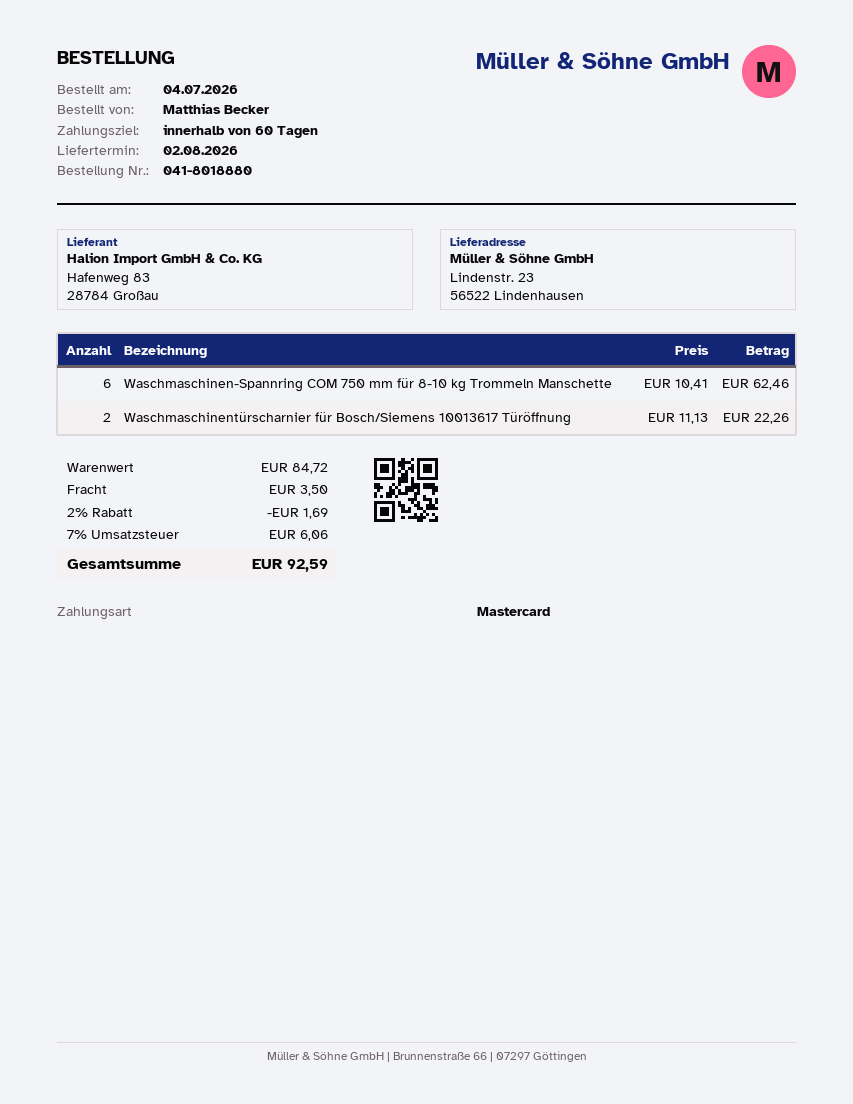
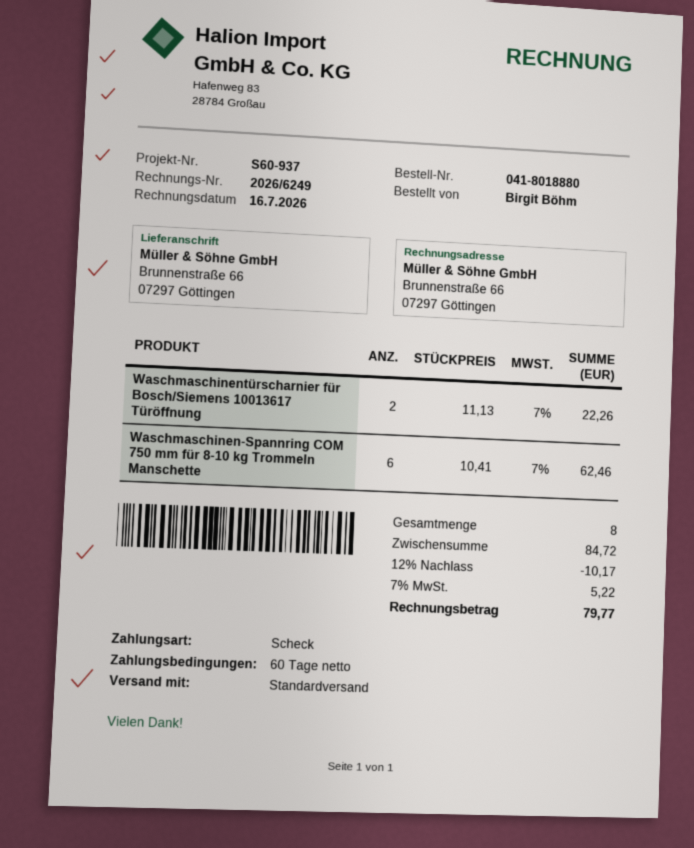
ordered by: Matthias Becker -> Birgit Böhm
payment method: Mastercard -> cheque
ship to: Lindenstr. 23, 56522 Lindenhausen -> Brunnenstraße 66, 07297 Göttingen
discount: 2% = 1.69 -> 12% = 10.17
shipping: 3.50 -> none
tax: 7% = 6.06 -> 7% = 5.22
total: 92.59 -> 79.77

